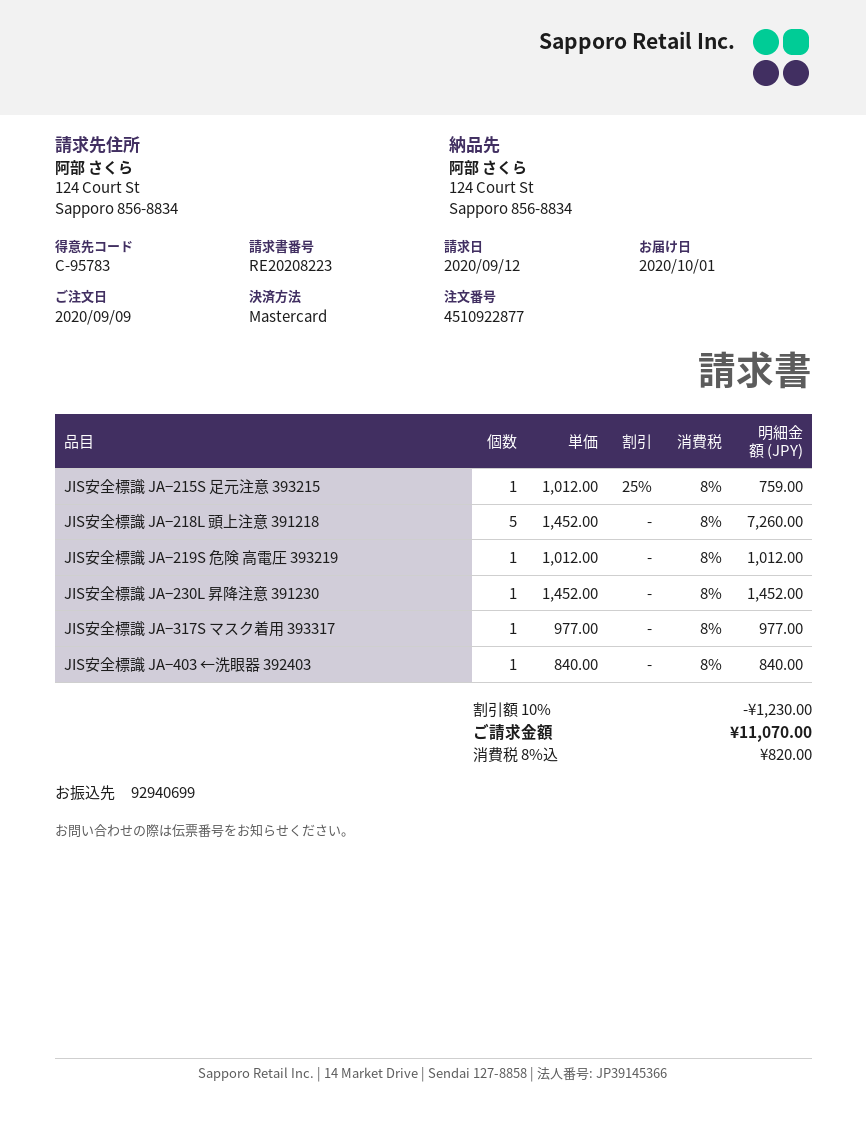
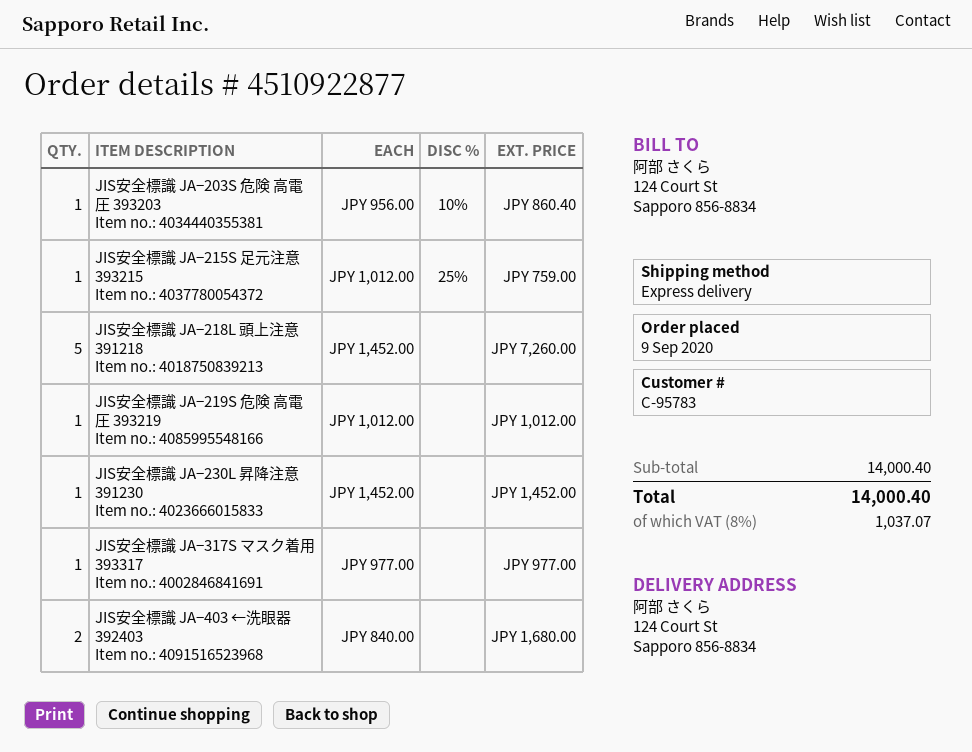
JIS安全標識 JA−403 ←洗眼器 392403: 1 x 840.00 = 840.00 -> 2 x 840.00 = 1680.00
JIS安全標識 JA−203S 危険 高電圧 393203: none -> 1 x 956.00 - 10% = 860.40
discount: 10% = 1230.00 -> none
tax: 8% = 820.00 -> 8% = 1037.07
total: 11070.00 -> 14000.40

